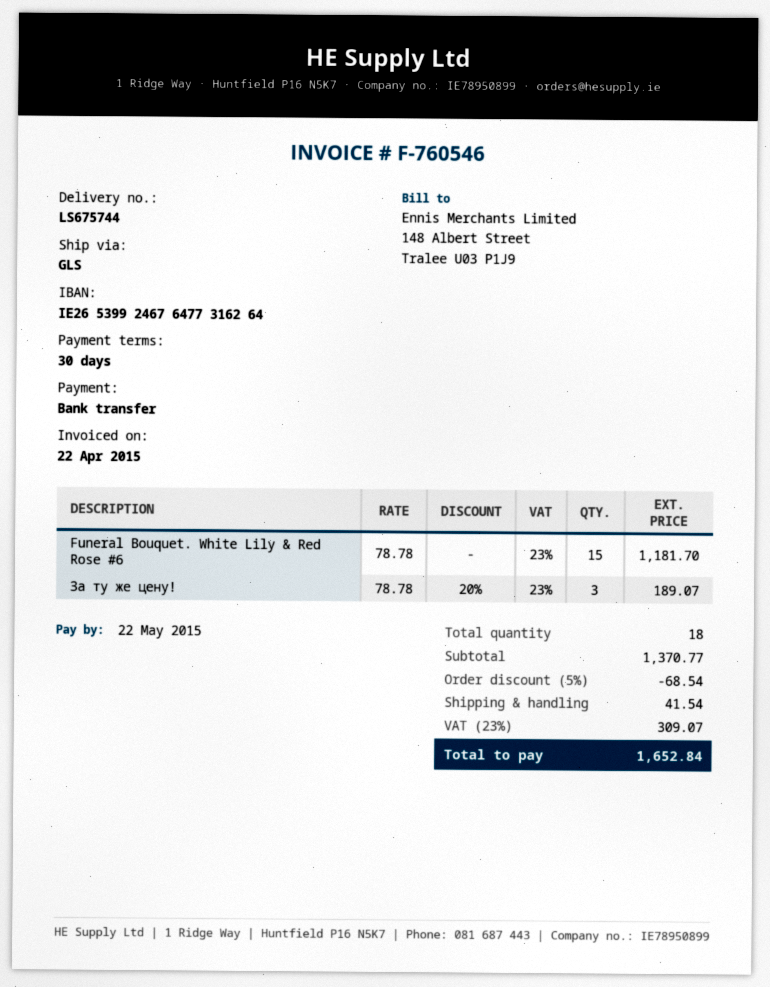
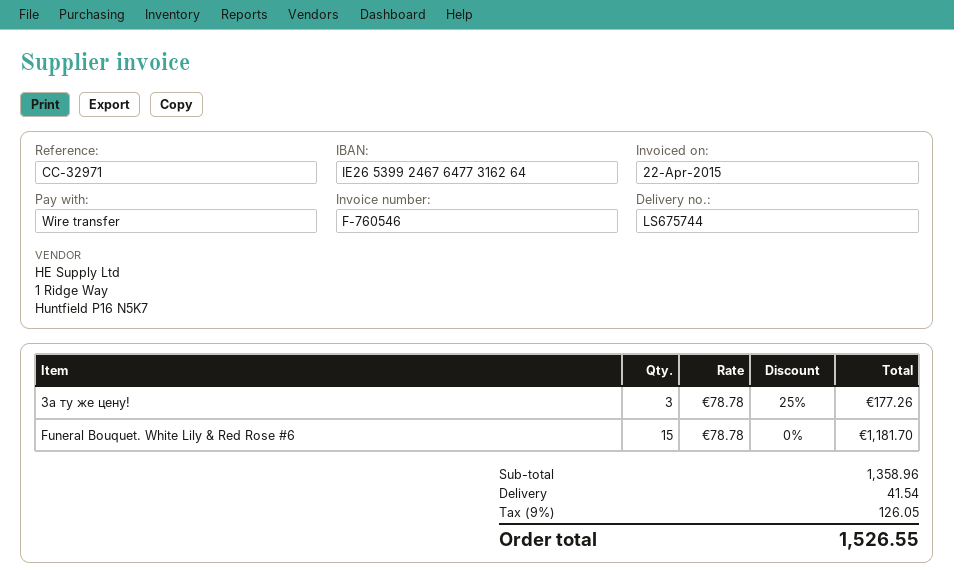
За ту же цену!: 3 x 78.78 - 20% = 189.07 -> 3 x 78.78 - 25% = 177.26
subtotal: 1370.77 -> 1358.96
discount: 5% = 68.54 -> none
tax: 23% = 309.07 -> 9% = 126.05
total: 1652.84 -> 1526.55

